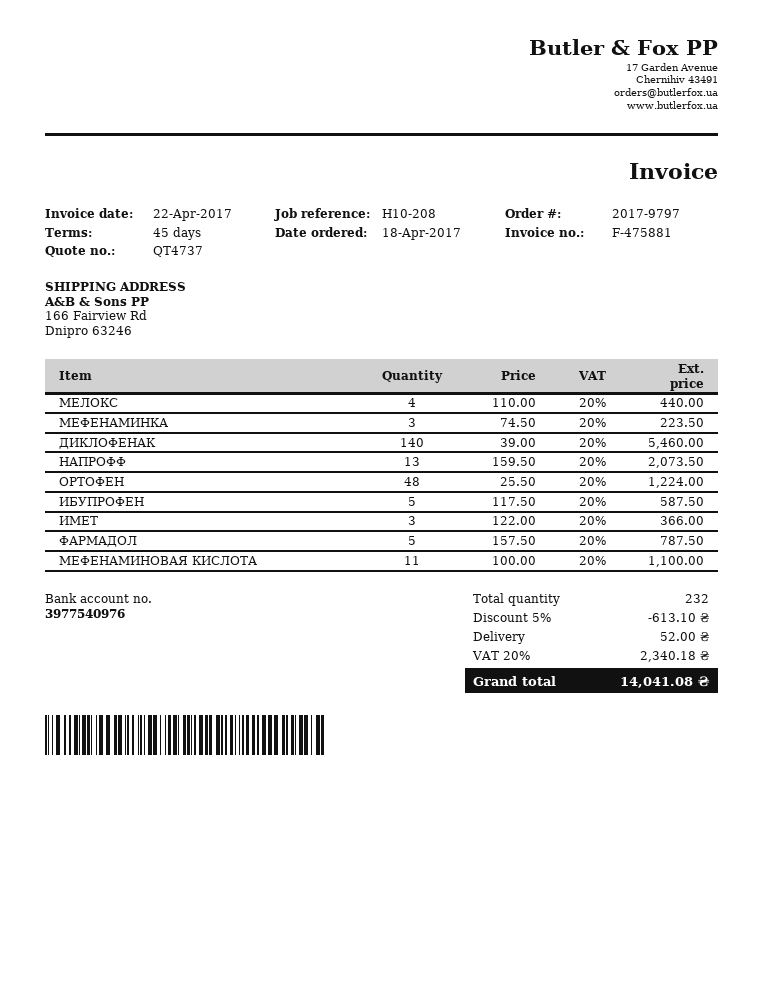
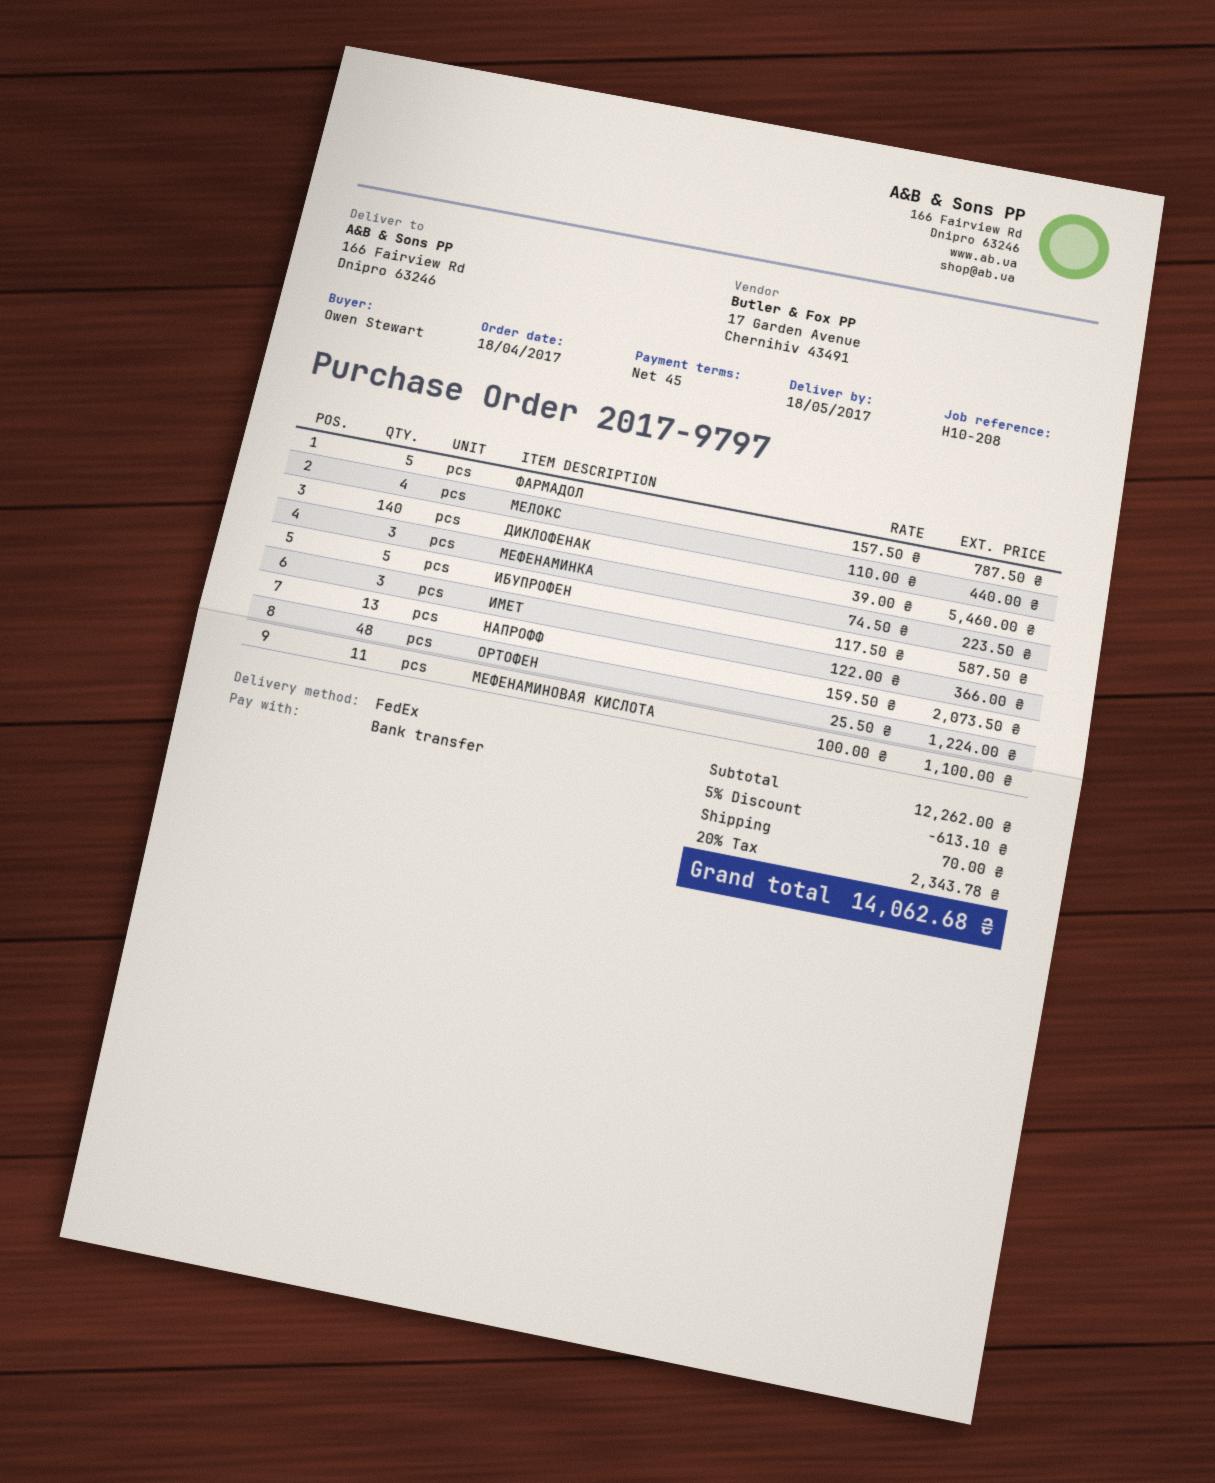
shipping: 52.00 -> 70.00
tax: 20% = 2340.18 -> 20% = 2343.78
total: 14041.08 -> 14062.68

